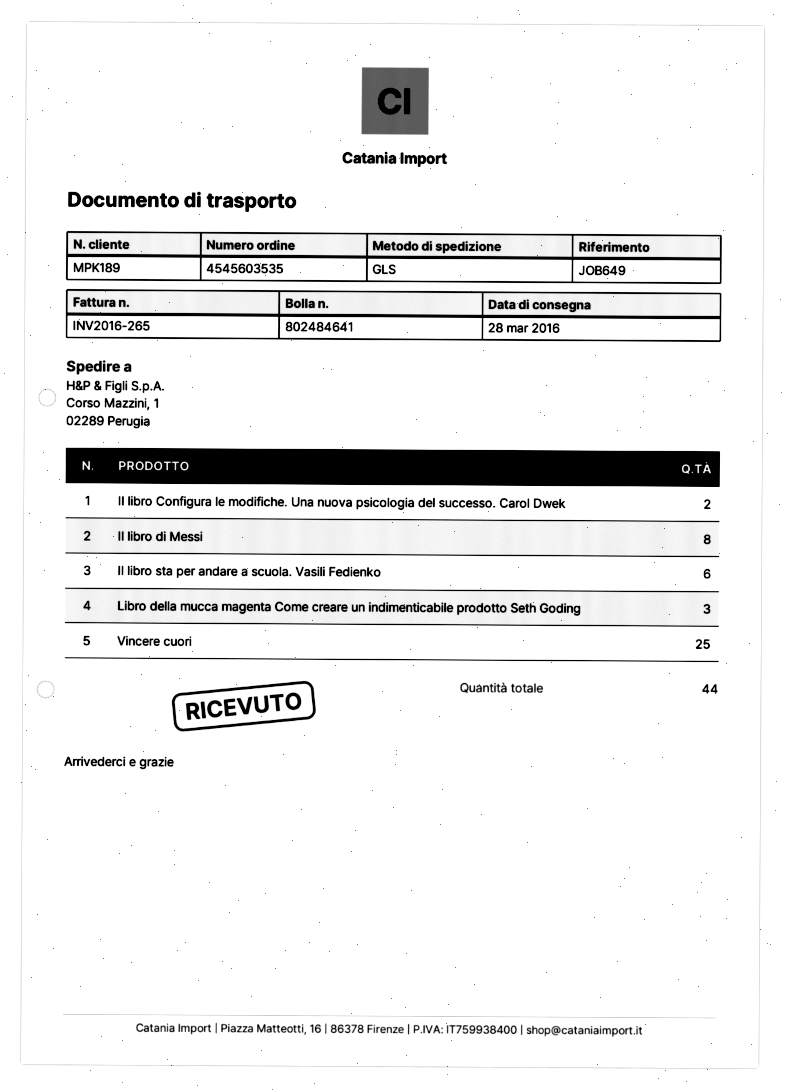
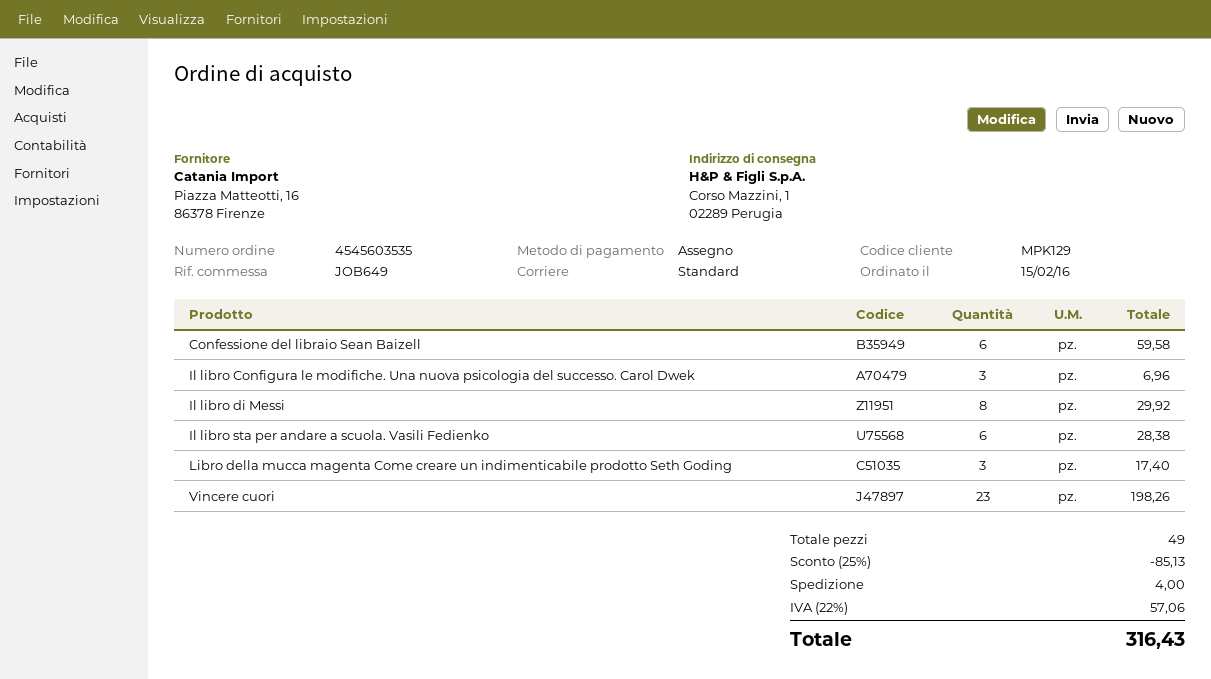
customer number: MPK189 -> MPK129
shipping method: GLS -> standard
Il libro Configura le modifiche. Una nuova psicologia del successo. Carol Dwek: 2 -> 3
Vincere cuori: 25 -> 23
Confessione del libraio Sean Baizell: none -> 6
total quantity: 44 -> 49

